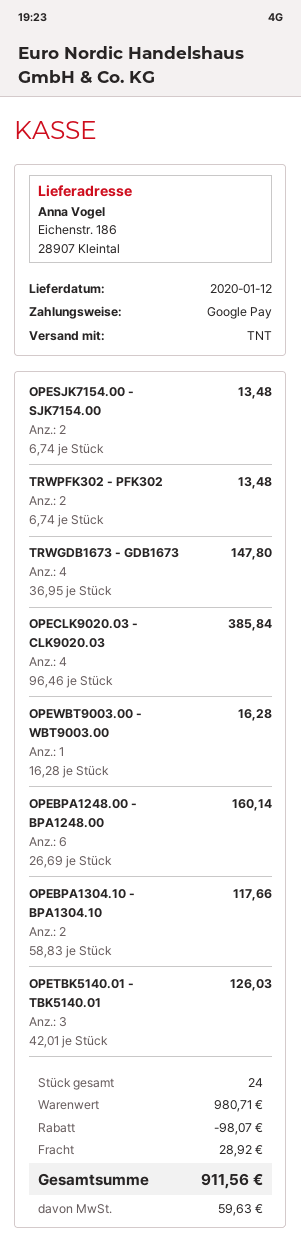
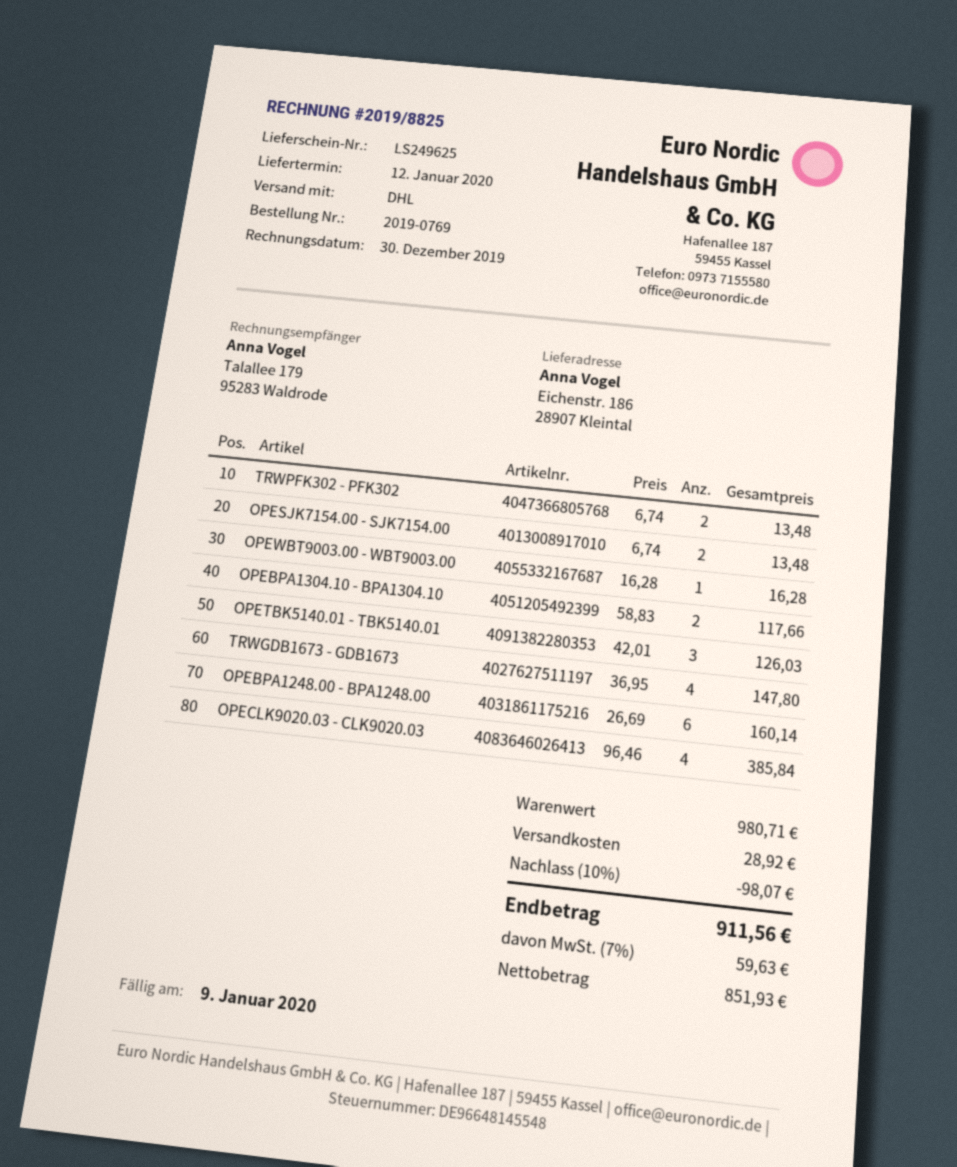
shipping method: TNT -> DHL

